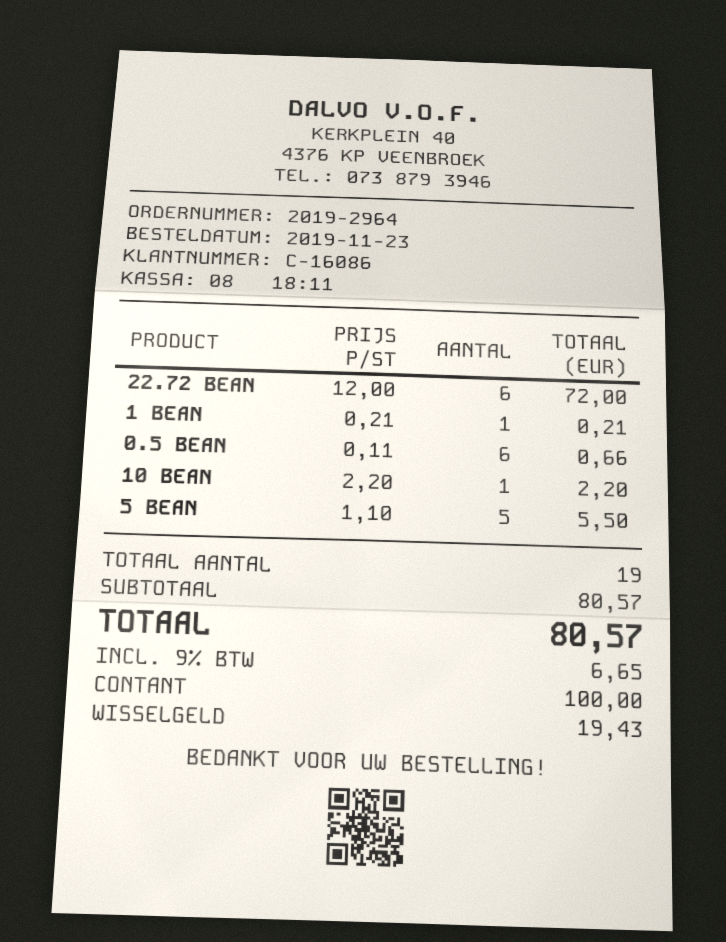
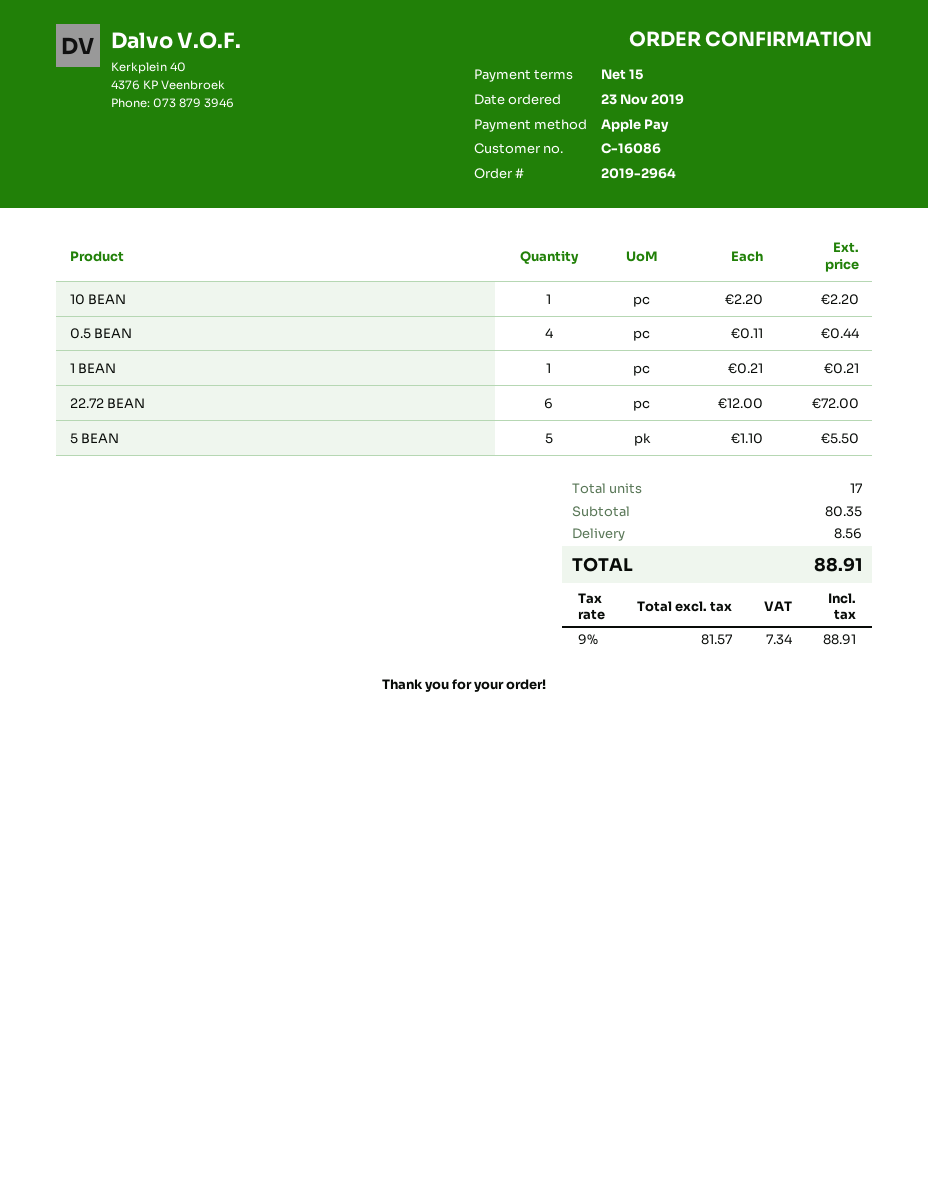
payment method: cash -> Apple Pay
0.5 BEAN: 6 x 0.11 = 0.66 -> 4 x 0.11 = 0.44
total quantity: 19 -> 17
subtotal: 80.57 -> 80.35
shipping: none -> 8.56
tax: 9% = 6.65 -> 9% = 7.34
total: 80.57 -> 88.91

